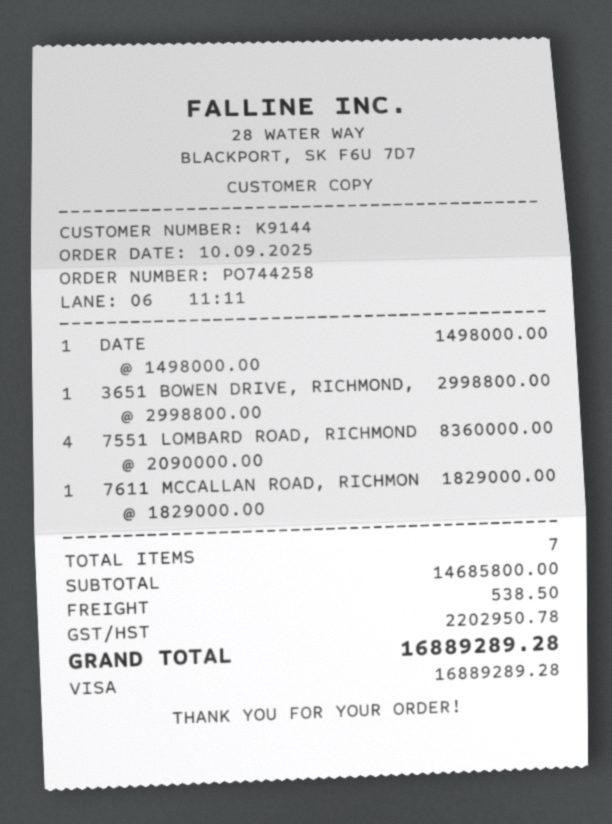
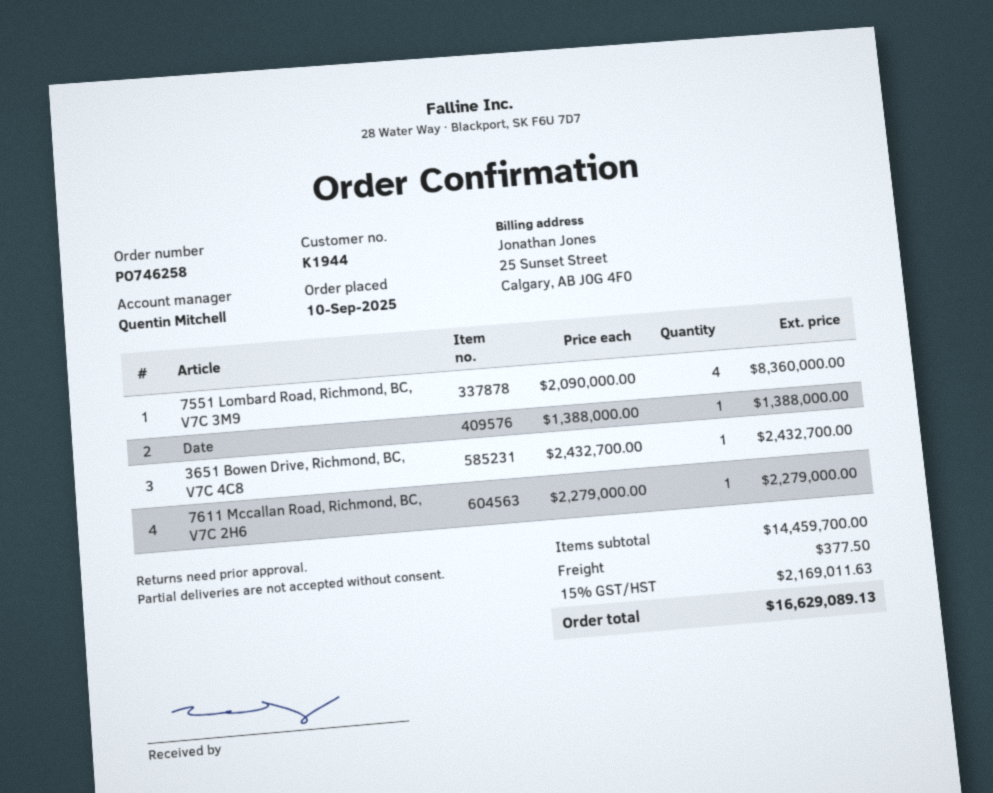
order number: PO744258 -> PO746258
customer number: K9144 -> K1944
DATE: 1 x 1498000.00 = 1498000.00 -> 1 x 1388000.00 = 1388000.00
3651 BOWEN DRIVE, RICHMOND,: 1 x 2998800.00 = 2998800.00 -> 1 x 2432700.00 = 2432700.00
7611 MCCALLAN ROAD, RICHMON: 1 x 1829000.00 = 1829000.00 -> 1 x 2279000.00 = 2279000.00
subtotal: 14685800.00 -> 14459700.00
shipping: 538.50 -> 377.50
tax: 2202950.78 -> 2169011.63
total: 16889289.28 -> 16629089.13

